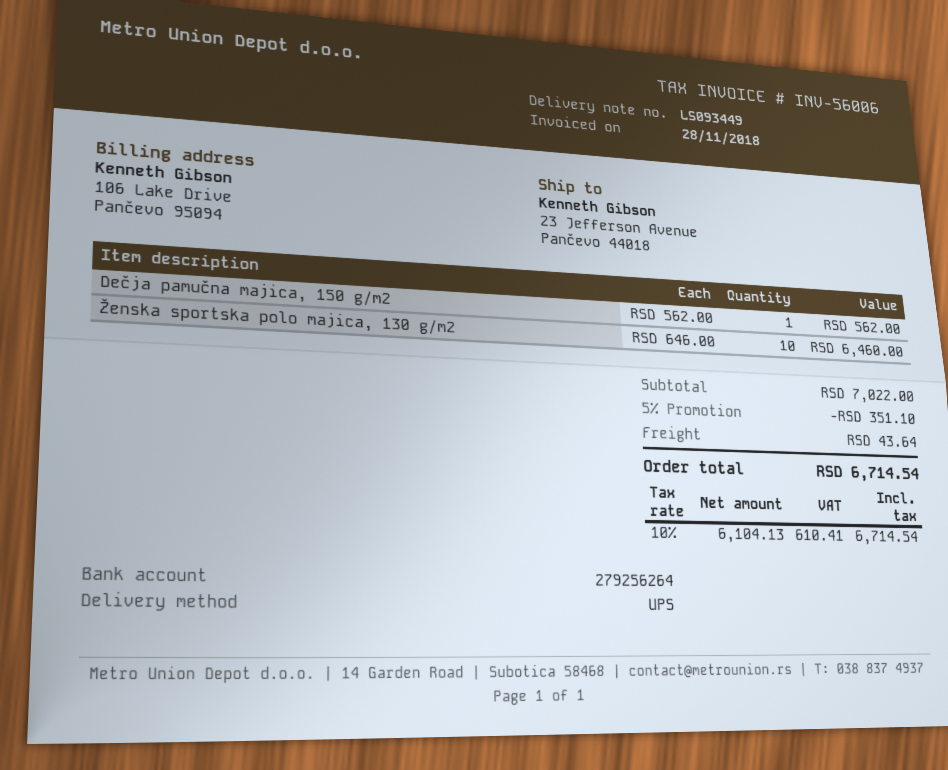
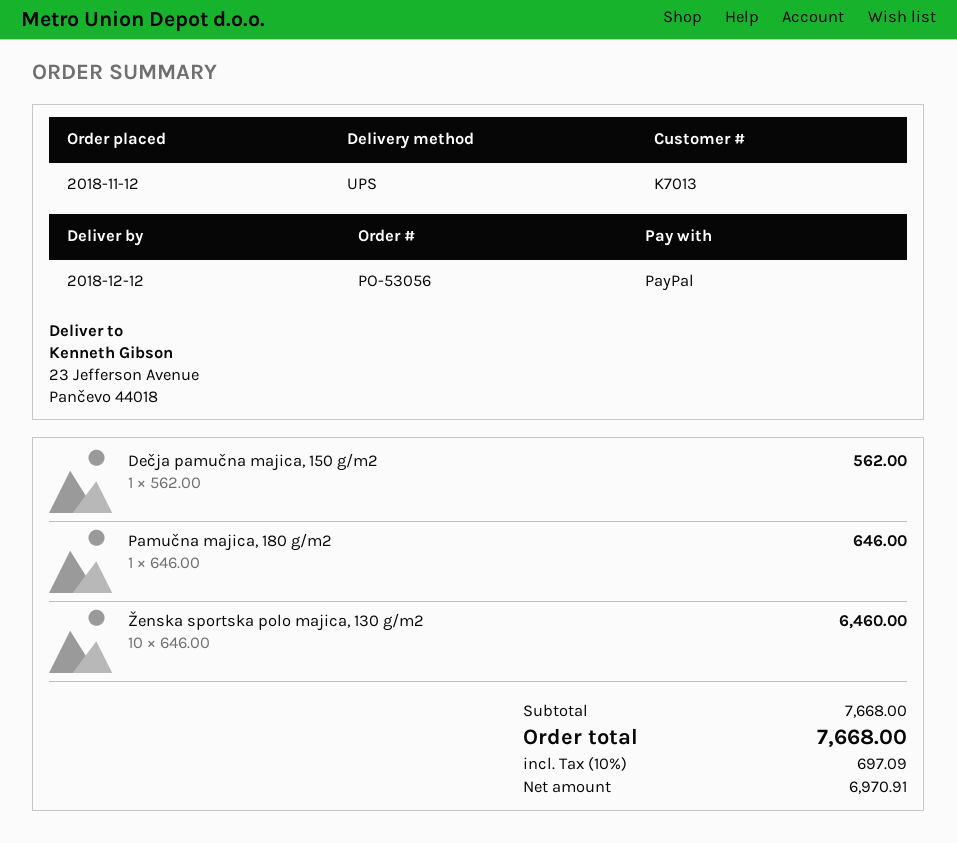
Pamučna majica, 180 g/m2: none -> 1 x 646.00 = 646.00
subtotal: 7022.00 -> 7668.00
discount: 5% = 351.10 -> none
shipping: 43.64 -> none
net: 6104.13 -> 6970.91
tax: 10% = 610.41 -> 10% = 697.09
total: 6714.54 -> 7668.00

